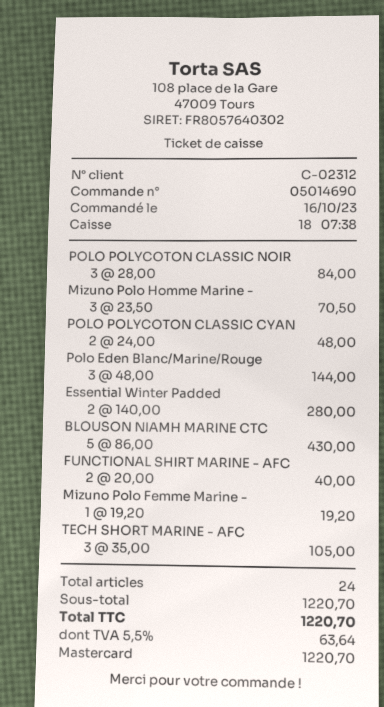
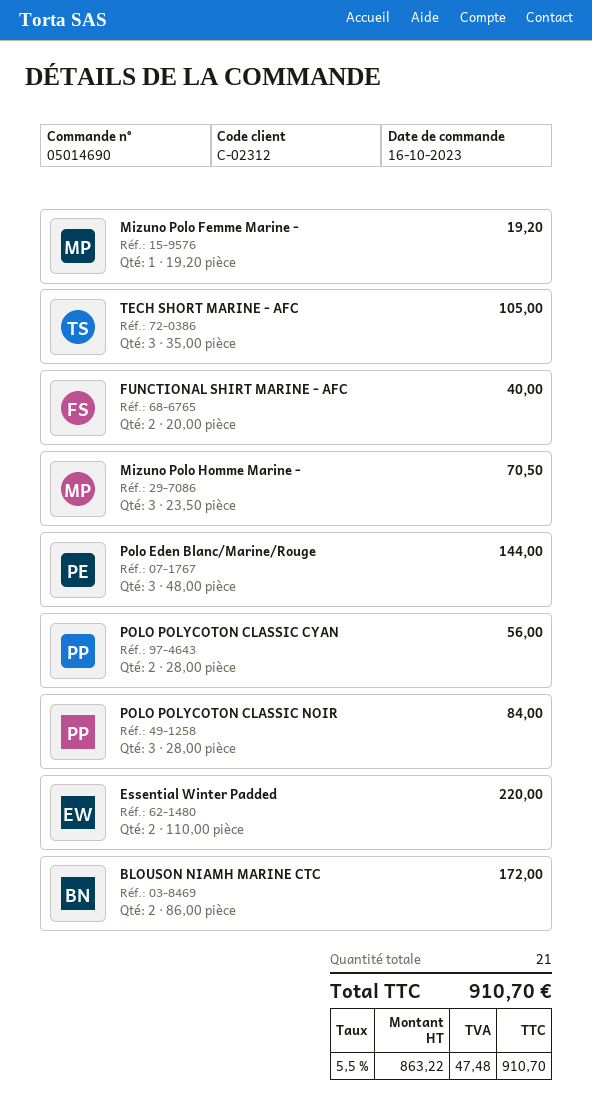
POLO POLYCOTON CLASSIC CYAN: 2 x 24.00 = 48.00 -> 2 x 28.00 = 56.00
Essential Winter Padded: 2 x 140.00 = 280.00 -> 2 x 110.00 = 220.00
BLOUSON NIAMH MARINE CTC: 5 x 86.00 = 430.00 -> 2 x 86.00 = 172.00
total quantity: 24 -> 21
tax: 5.5% = 63.64 -> 5.5% = 47.48
total: 1220.70 -> 910.70

